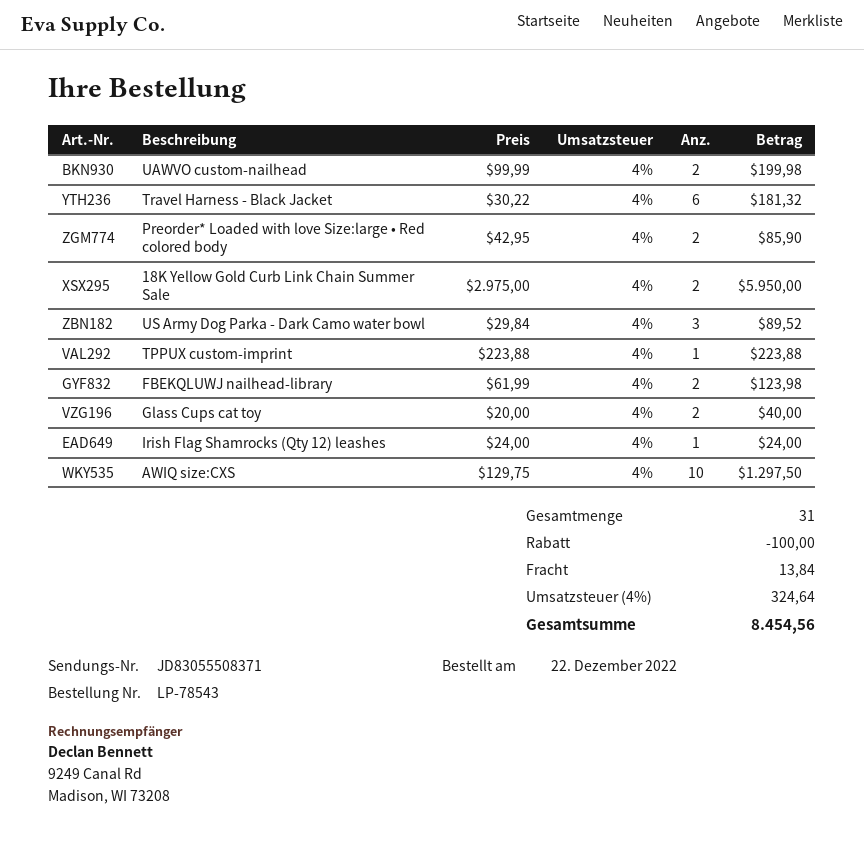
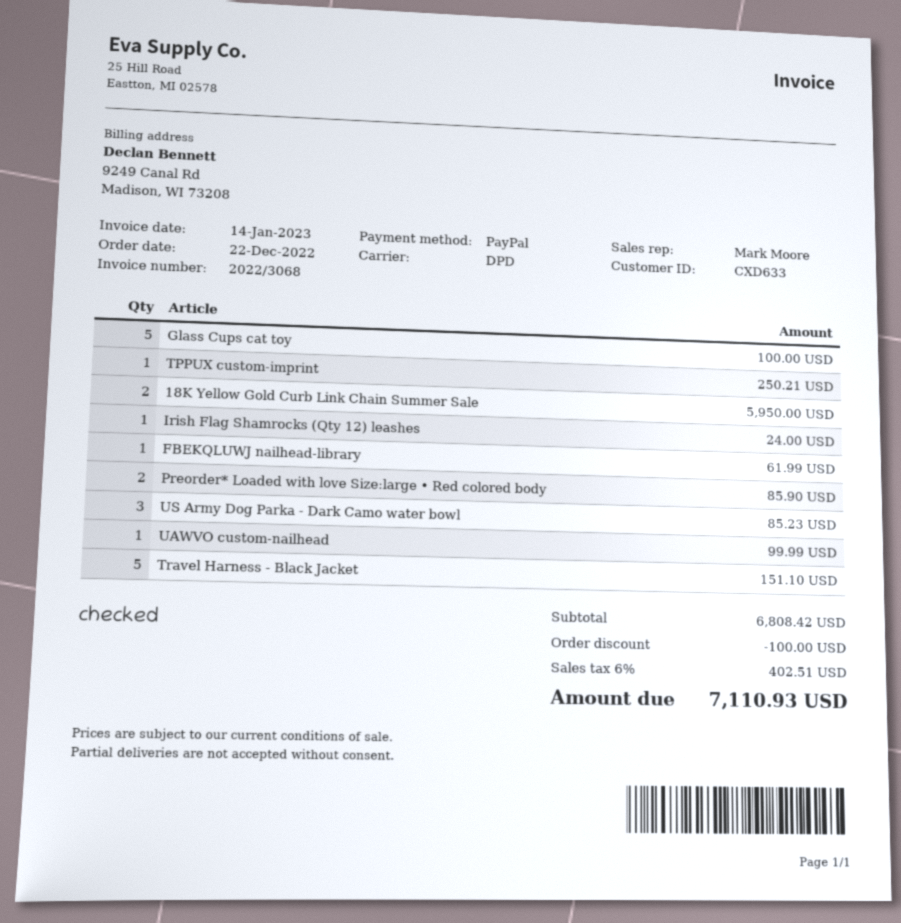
UAWVO custom-nailhead: 2 for 199.98 -> 1 for 99.99
Travel Harness - Black Jacket: 6 for 181.32 -> 5 for 151.10
US Army Dog Parka - Dark Camo water bowl: 3 for 89.52 -> 3 for 85.23
TPPUX custom-imprint: 1 for 223.88 -> 1 for 250.21
FBEKQLUWJ nailhead-library: 2 for 123.98 -> 1 for 61.99
Glass Cups cat toy: 2 for 40.00 -> 5 for 100.00
AWIQ size:CXS: 10 for 1297.50 -> none
shipping: 13.84 -> none
tax: 4% = 324.64 -> 6% = 402.51
total: 8454.56 -> 7110.93

